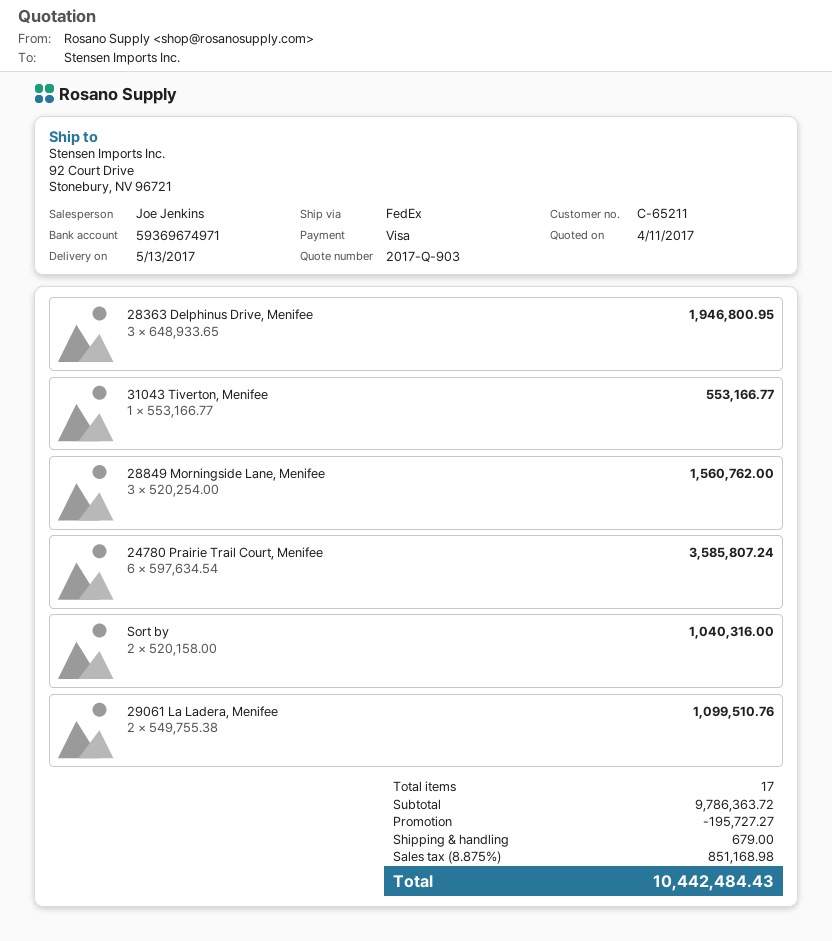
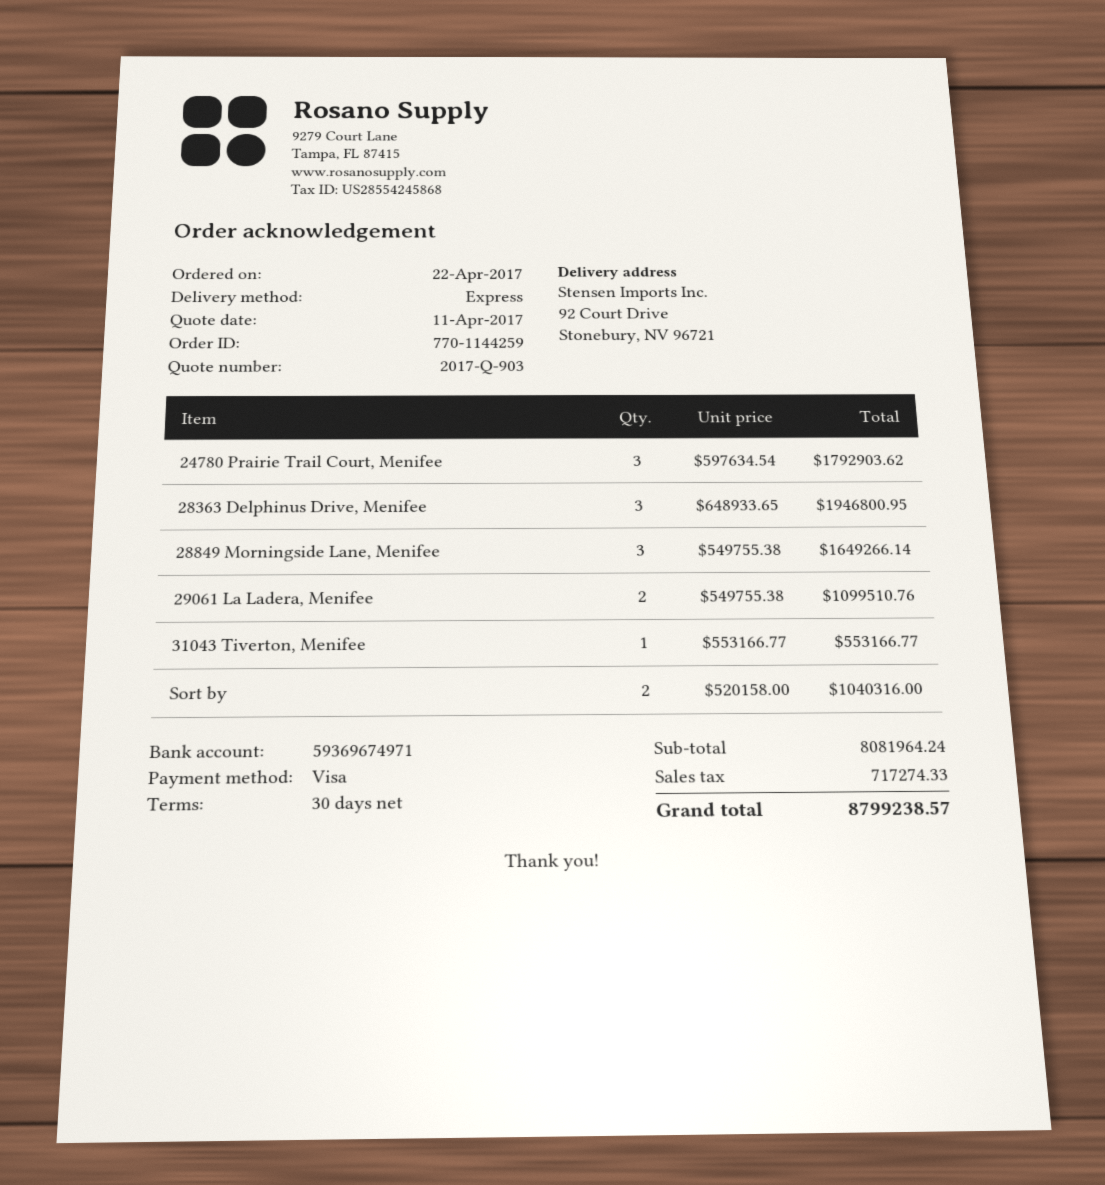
shipping method: FedEx -> express
28849 Morningside Lane, Menifee: 3 x 520254.00 = 1560762.00 -> 3 x 549755.38 = 1649266.14
24780 Prairie Trail Court, Menifee: 6 x 597634.54 = 3585807.24 -> 3 x 597634.54 = 1792903.62
subtotal: 9786363.72 -> 8081964.24
discount: 195727.27 -> none
shipping: 679.00 -> none
tax: 851168.98 -> 717274.33
total: 10442484.43 -> 8799238.57

